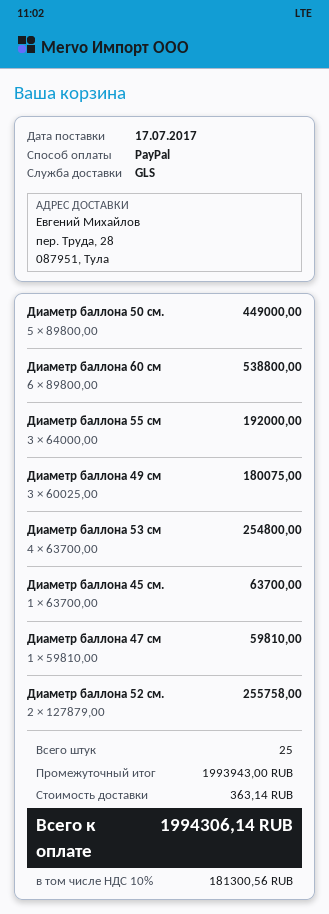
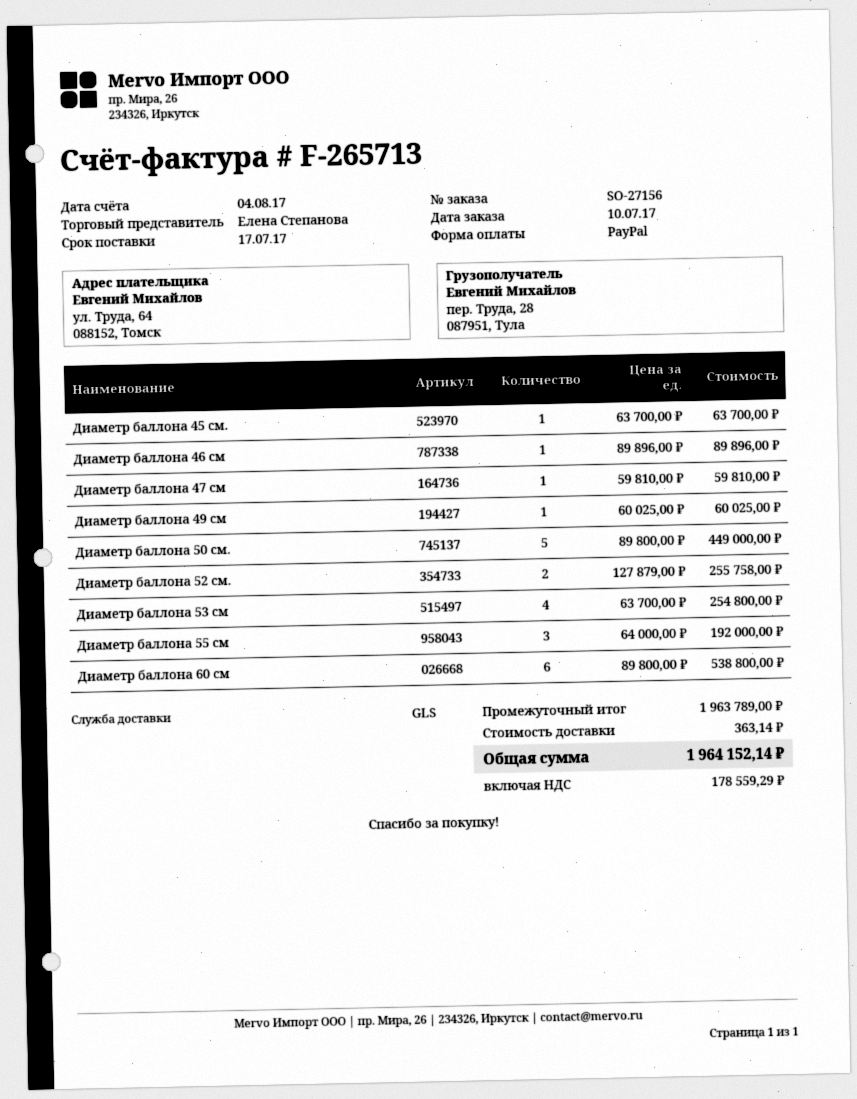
Диаметр баллона 49 см: 3 x 60025.00 = 180075.00 -> 1 x 60025.00 = 60025.00
Диаметр баллона 46 см: none -> 1 x 89896.00 = 89896.00
subtotal: 1993943.00 -> 1963789.00
tax: 181300.56 -> 178559.29
total: 1994306.14 -> 1964152.14

